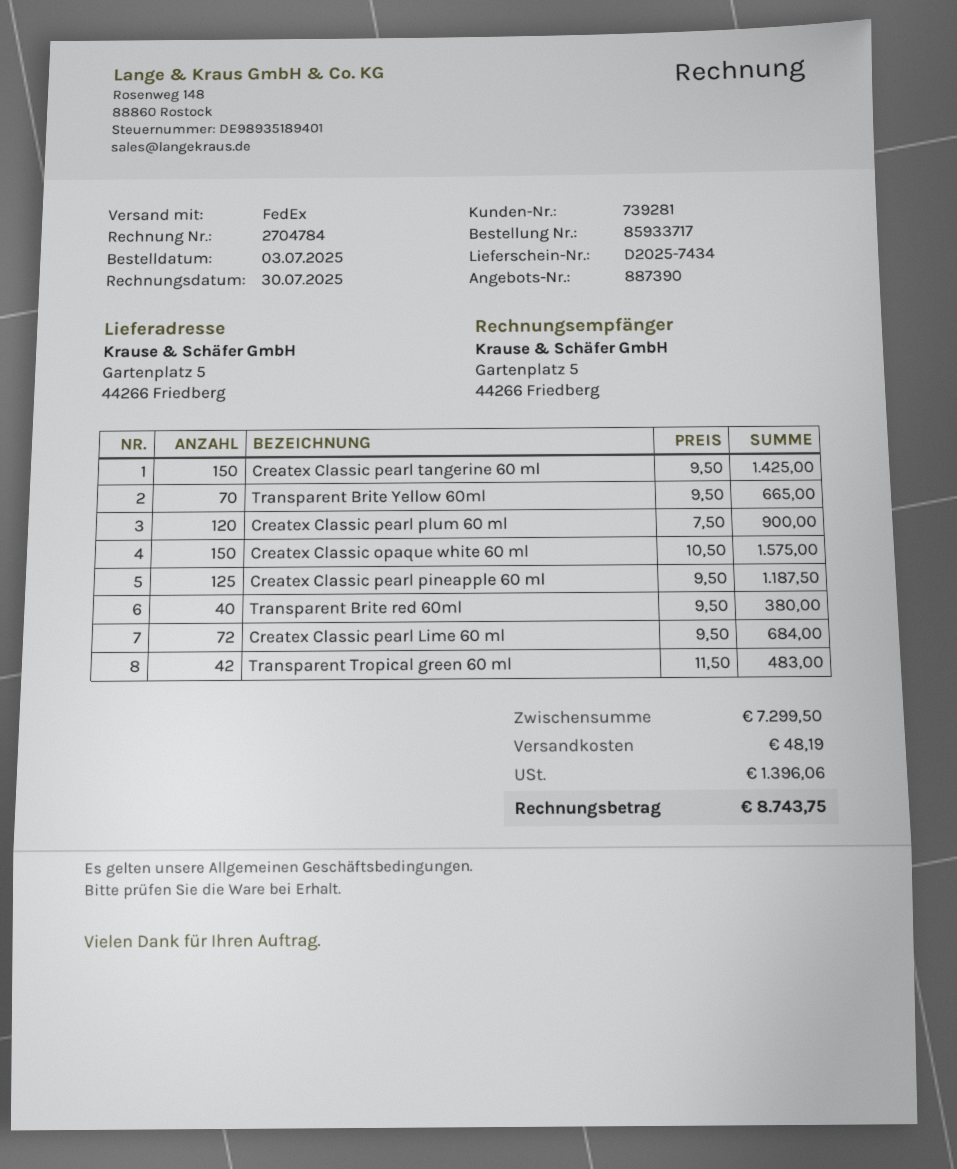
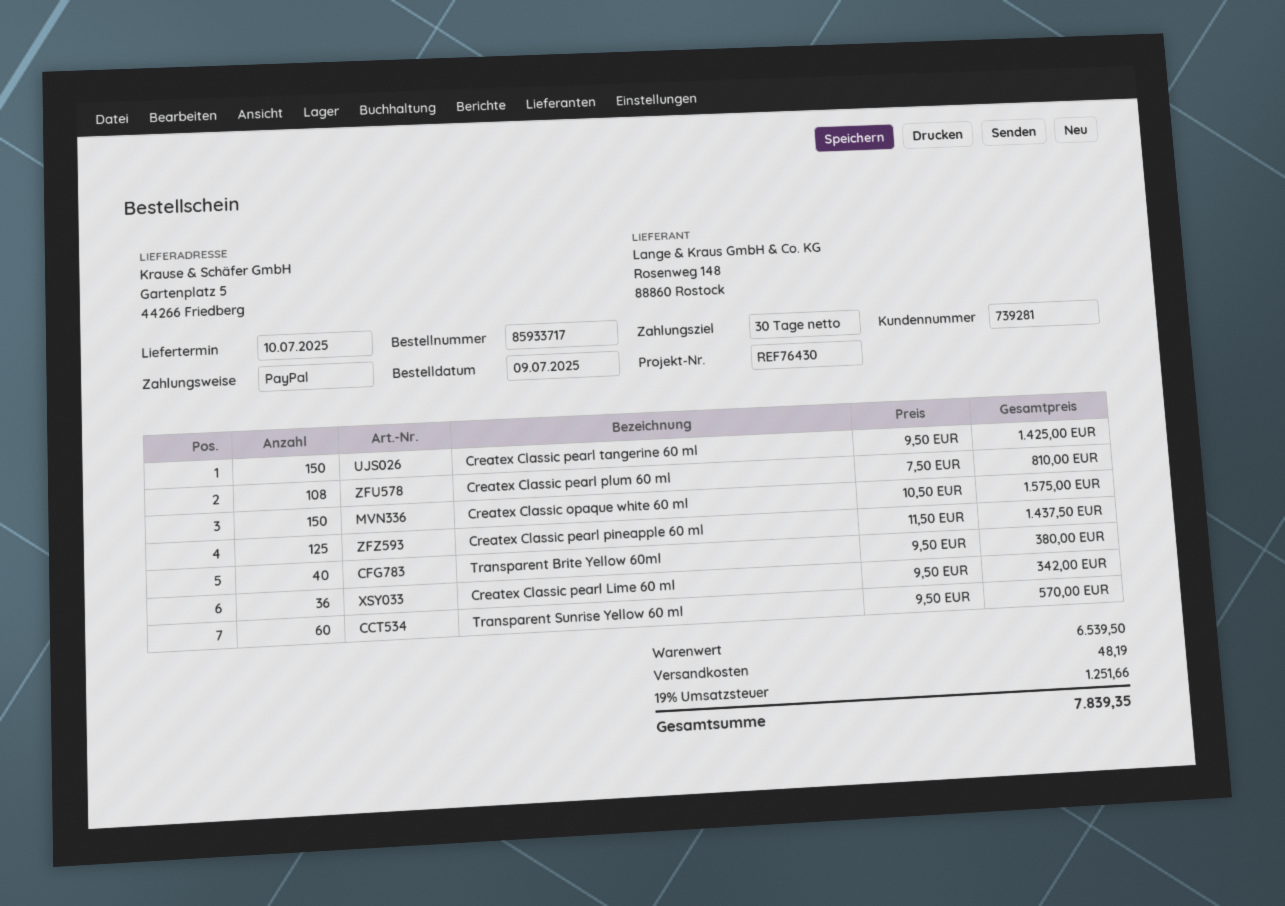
order date: 2025-07-03 -> 2025-07-09
Transparent Brite Yellow 60ml: 70 x 9.50 = 665.00 -> 40 x 9.50 = 380.00
Createx Classic pearl plum 60 ml: 120 x 7.50 = 900.00 -> 108 x 7.50 = 810.00
Createx Classic pearl pineapple 60 ml: 125 x 9.50 = 1187.50 -> 125 x 11.50 = 1437.50
Transparent Brite red 60ml: 40 x 9.50 = 380.00 -> none
Createx Classic pearl Lime 60 ml: 72 x 9.50 = 684.00 -> 36 x 9.50 = 342.00
Transparent Tropical green 60 ml: 42 x 11.50 = 483.00 -> none
Transparent Sunrise Yellow 60 ml: none -> 60 x 9.50 = 570.00
subtotal: 7299.50 -> 6539.50
tax: 1396.06 -> 1251.66
total: 8743.75 -> 7839.35

